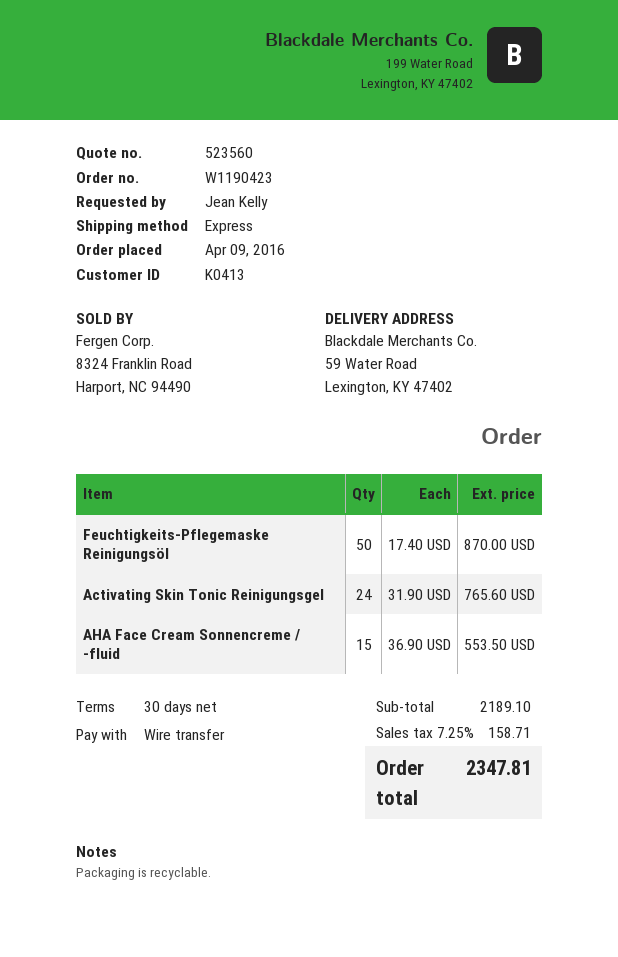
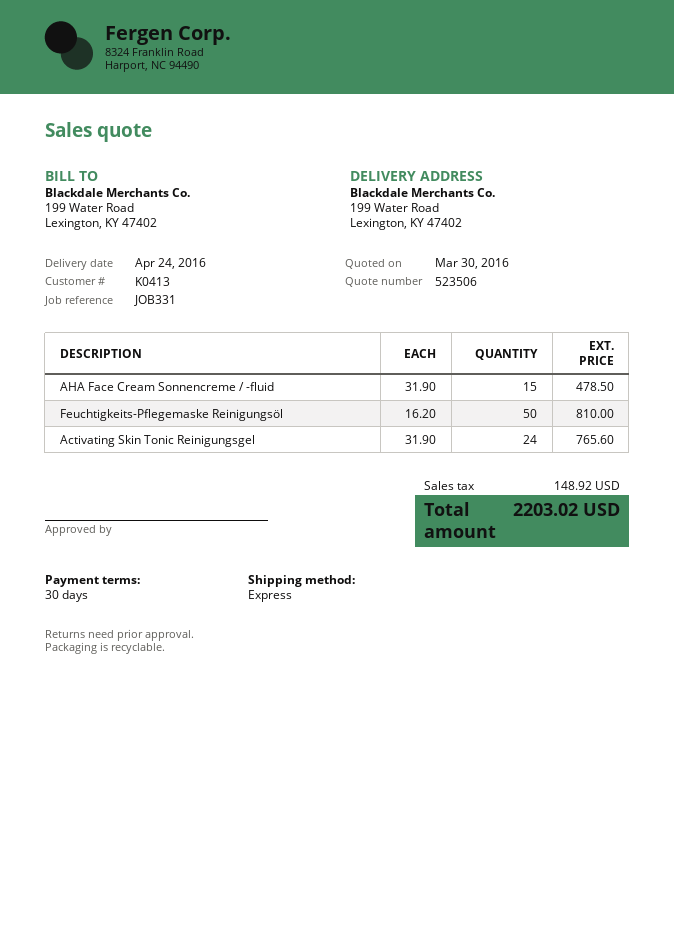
quote number: 523560 -> 523506
ship to: 59 Water Road, Lexington, KY 47402 -> 199 Water Road, Lexington, KY 47402
Feuchtigkeits-Pflegemaske Reinigungsöl: 50 x 17.40 = 870.00 -> 50 x 16.20 = 810.00
AHA Face Cream Sonnencreme / -fluid: 15 x 36.90 = 553.50 -> 15 x 31.90 = 478.50
tax: 158.71 -> 148.92
total: 2347.81 -> 2203.02

